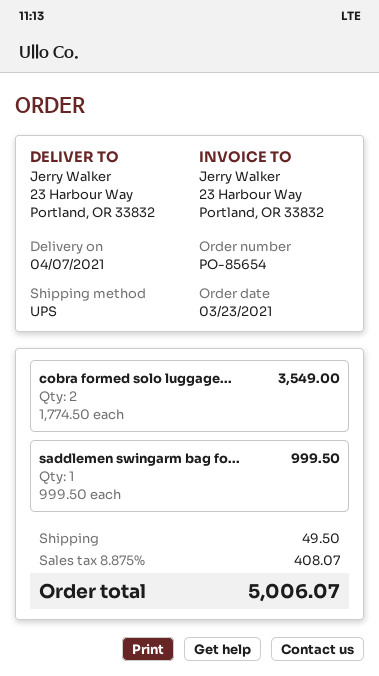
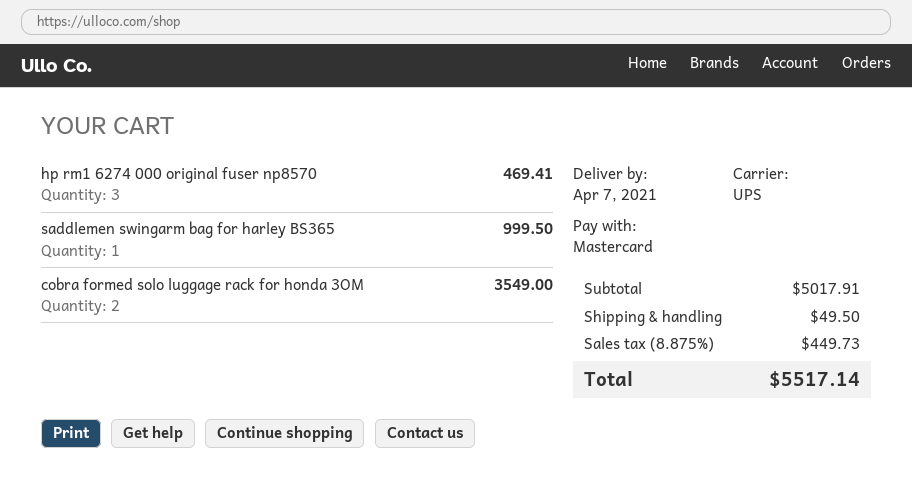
hp rm1 6274 000 original fuser np8570: none -> 3 for 469.41
tax: 8.875% = 408.07 -> 8.875% = 449.73
total: 5006.07 -> 5517.14

